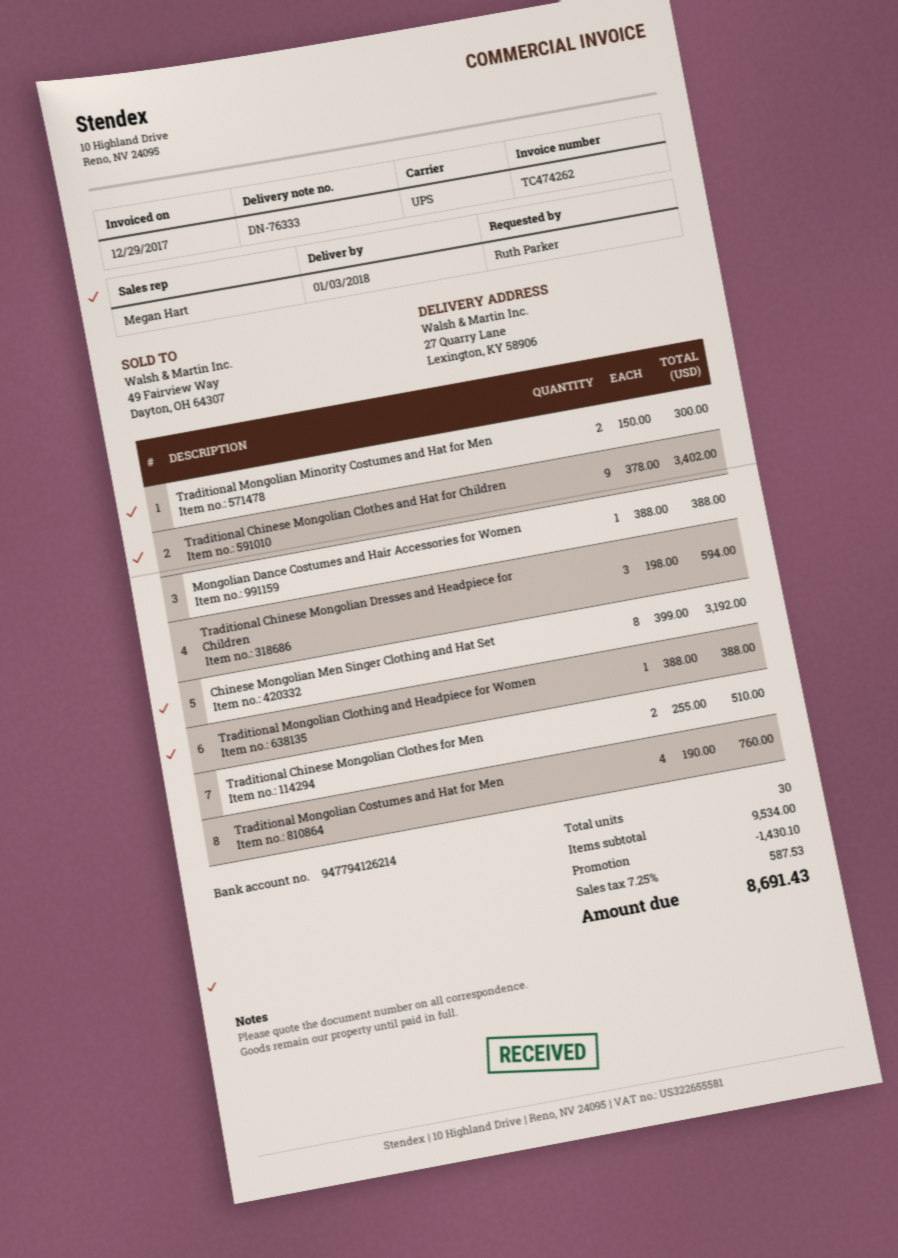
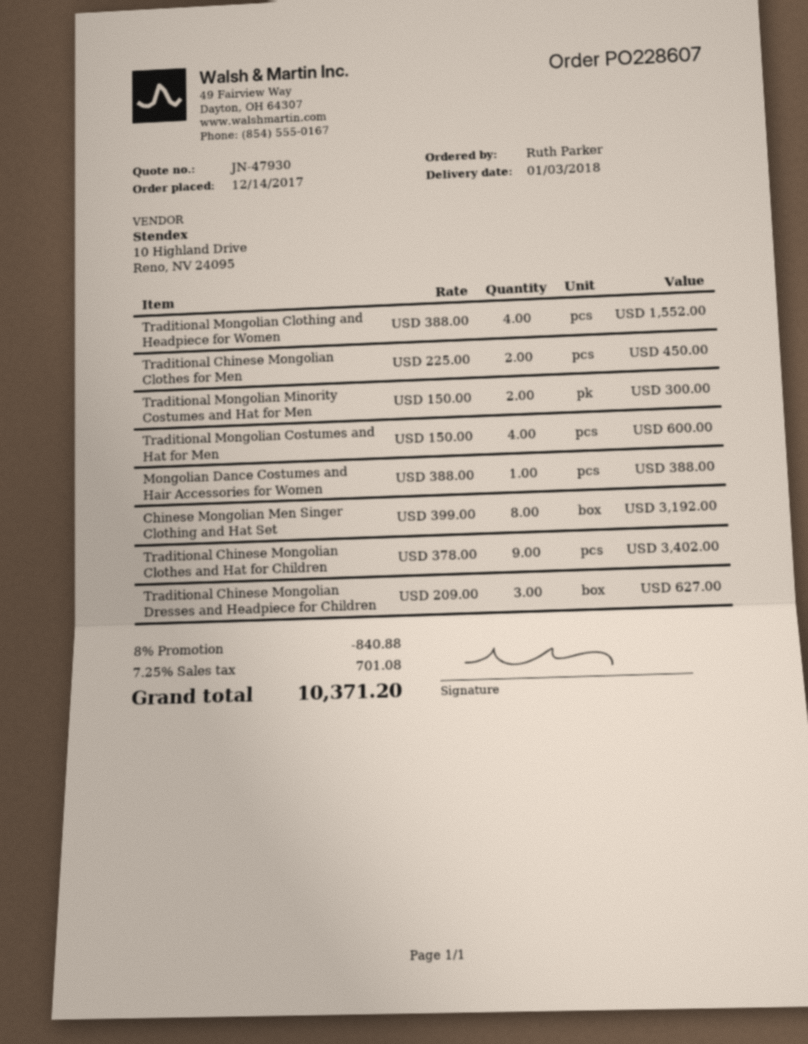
Traditional Chinese Mongolian Dresses and Headpiece for Children: 3 x 198.00 = 594.00 -> 3 x 209.00 = 627.00
Traditional Mongolian Clothing and Headpiece for Women: 1 x 388.00 = 388.00 -> 4 x 388.00 = 1552.00
Traditional Chinese Mongolian Clothes for Men: 2 x 255.00 = 510.00 -> 2 x 225.00 = 450.00
Traditional Mongolian Costumes and Hat for Men: 4 x 190.00 = 760.00 -> 4 x 150.00 = 600.00
discount: 1430.10 -> 840.88
tax: 7.25% = 587.53 -> 7.25% = 701.08
total: 8691.43 -> 10371.20

